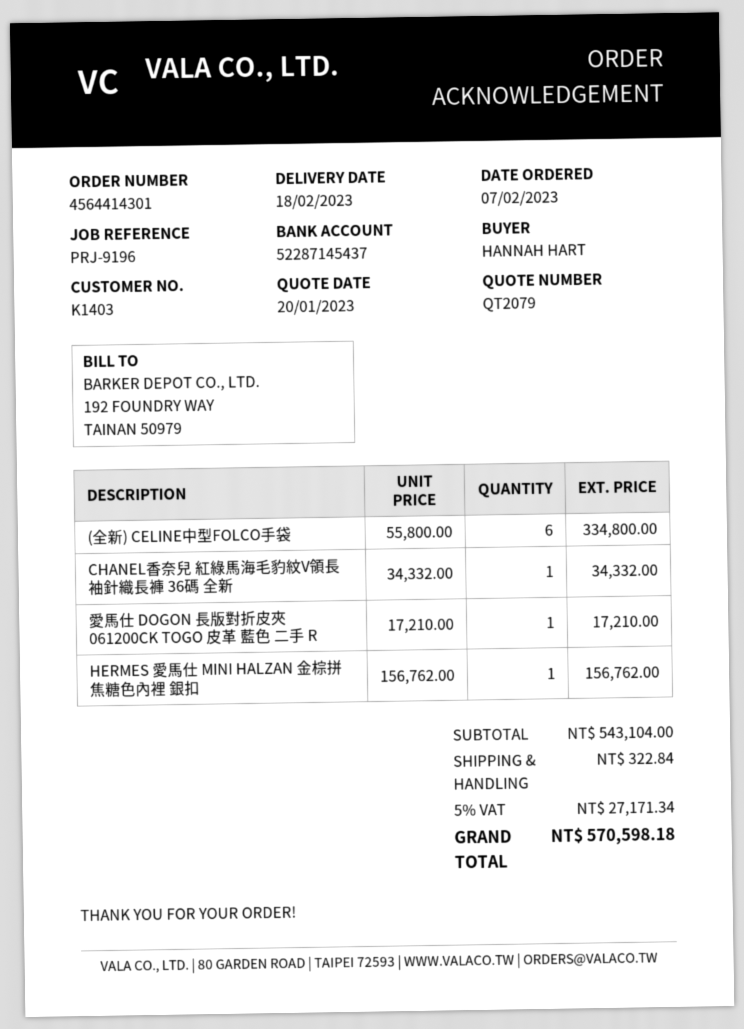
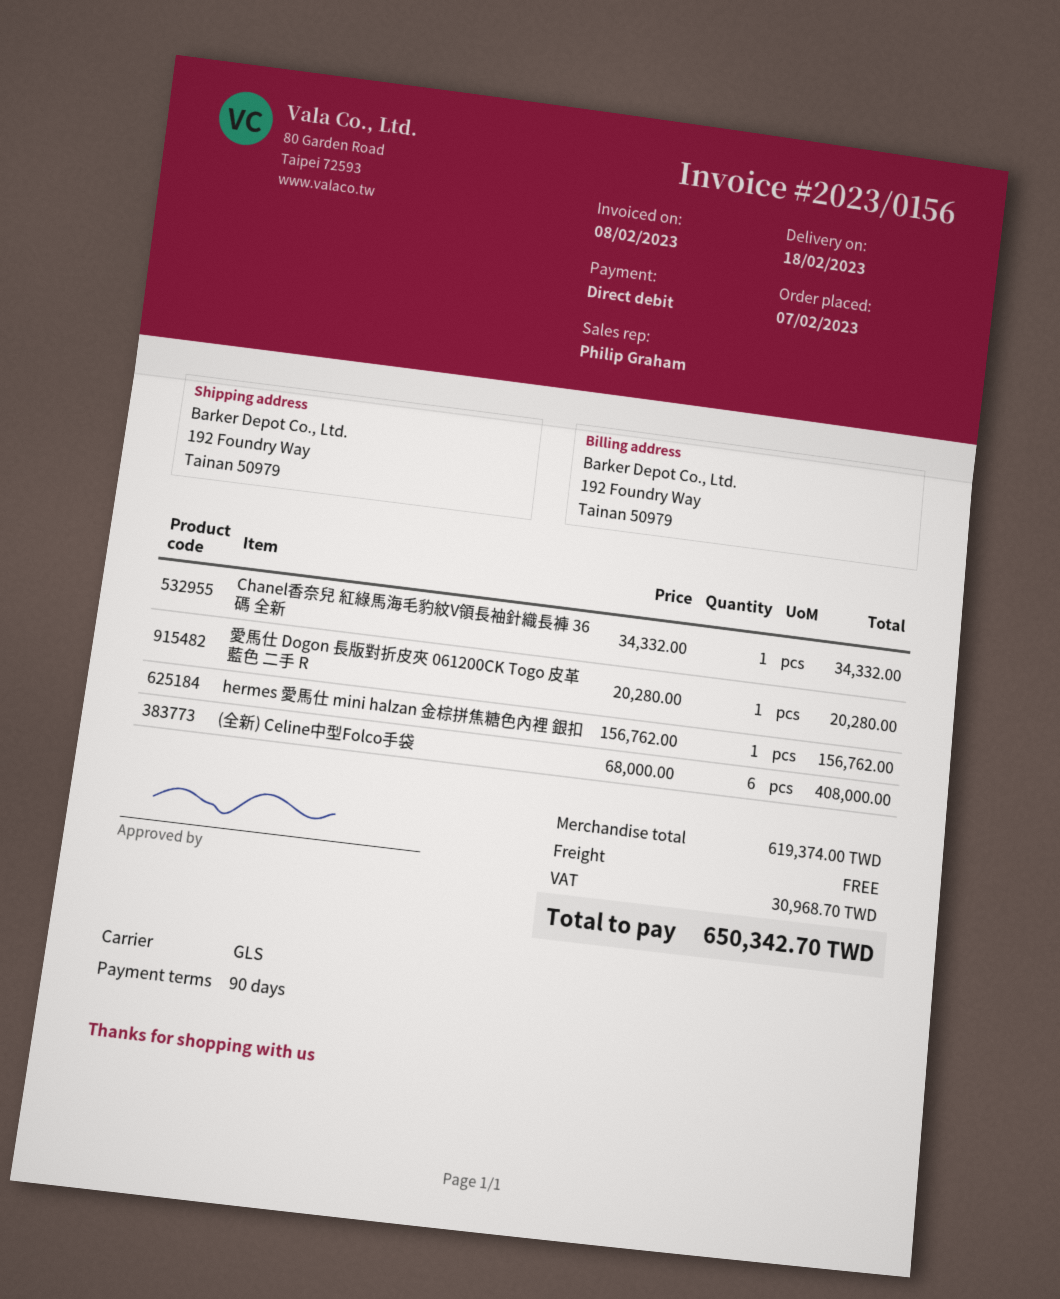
(全新) CELINE中型FOLCO手袋: 6 x 55800.00 = 334800.00 -> 6 x 68000.00 = 408000.00
愛馬仕 DOGON 長版對折皮夾 061200CK TOGO 皮革 藍色 二手 R: 1 x 17210.00 = 17210.00 -> 1 x 20280.00 = 20280.00
subtotal: 543104.00 -> 619374.00
shipping: 322.84 -> 0.00
tax: 27171.34 -> 30968.70
total: 570598.18 -> 650342.70

